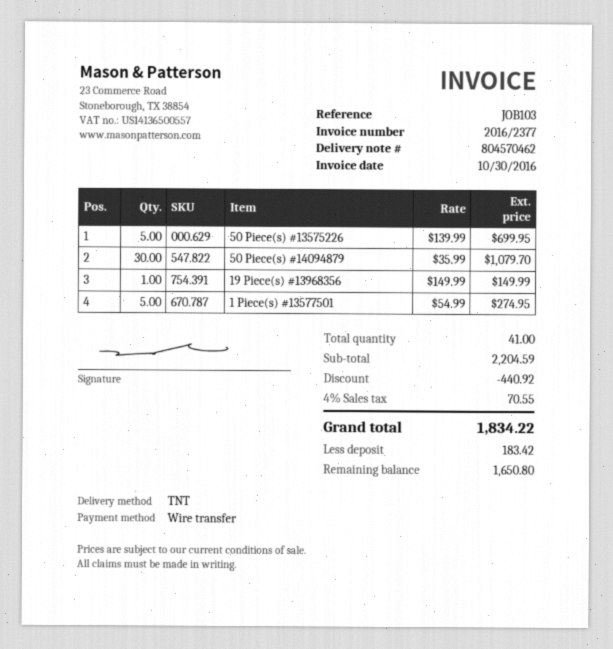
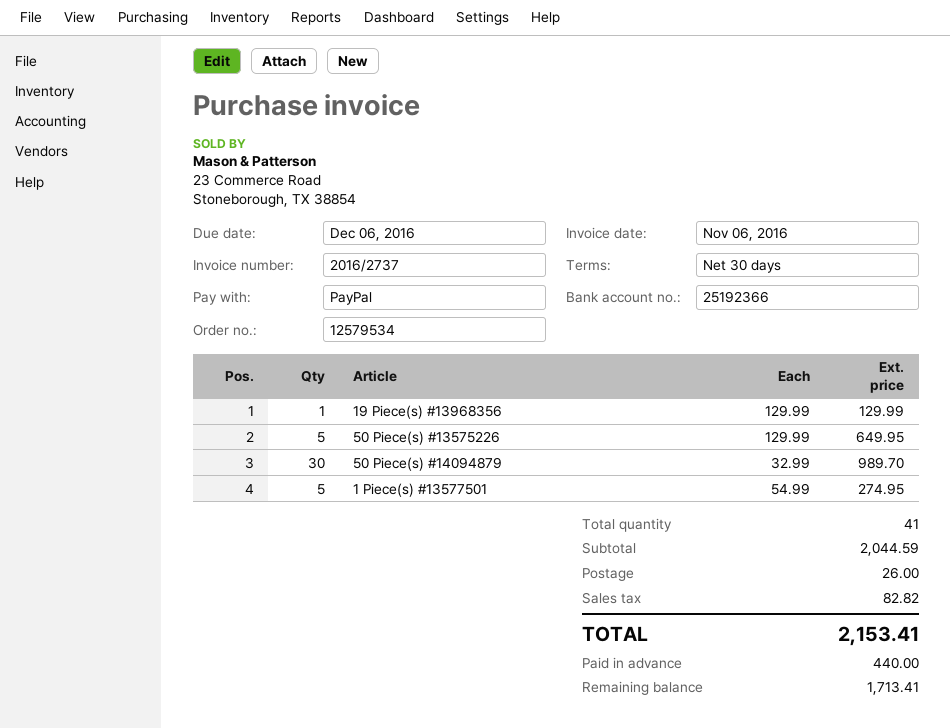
invoice number: 2016/2377 -> 2016/2737
invoice date: 2016-10-30 -> 2016-11-06
payment method: bank transfer -> PayPal
50 Piece(s) #13575226: 5 x 139.99 = 699.95 -> 5 x 129.99 = 649.95
50 Piece(s) #14094879: 30 x 35.99 = 1079.70 -> 30 x 32.99 = 989.70
19 Piece(s) #13968356: 1 x 149.99 = 149.99 -> 1 x 129.99 = 129.99
subtotal: 2204.59 -> 2044.59
discount: 440.92 -> none
shipping: none -> 26.00
tax: 70.55 -> 82.82
total: 1834.22 -> 2153.41
deposit: 183.42 -> 440.00
balance: 1650.80 -> 1713.41

